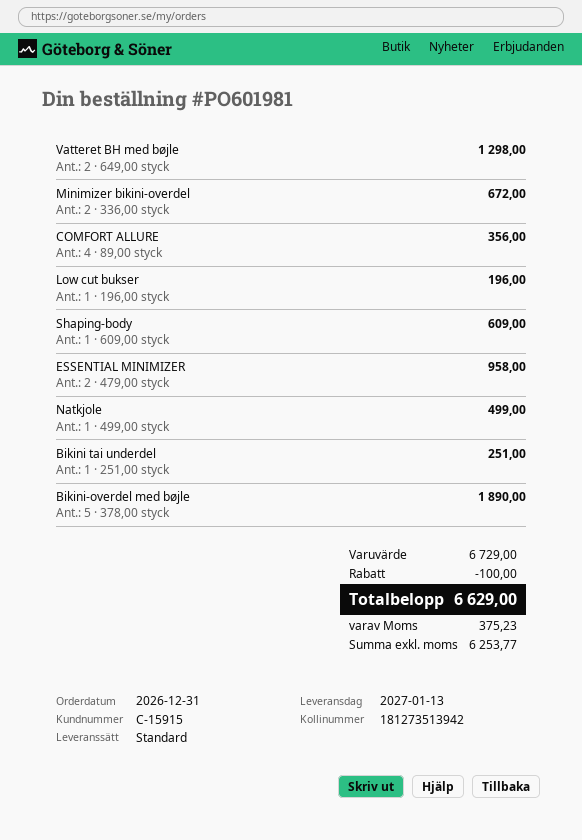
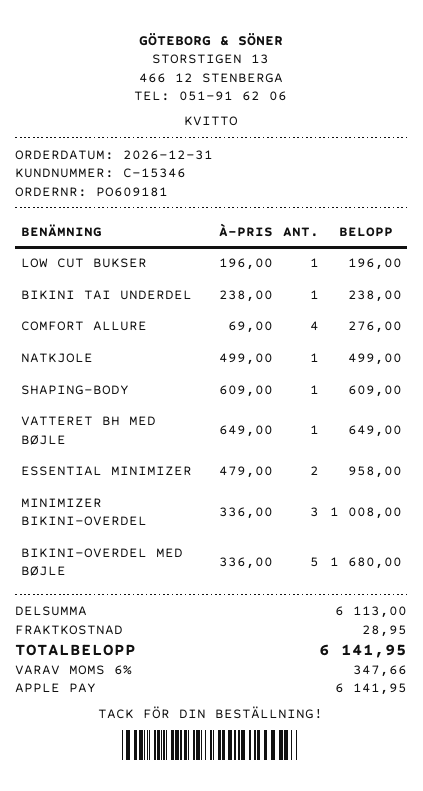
order number: PO601981 -> PO609181
customer number: C-15915 -> C-15346
Vatteret BH med bøjle: 2 x 649.00 = 1298.00 -> 1 x 649.00 = 649.00
Minimizer bikini-overdel: 2 x 336.00 = 672.00 -> 3 x 336.00 = 1008.00
COMFORT ALLURE: 4 x 89.00 = 356.00 -> 4 x 69.00 = 276.00
Bikini tai underdel: 1 x 251.00 = 251.00 -> 1 x 238.00 = 238.00
Bikini-overdel med bøjle: 5 x 378.00 = 1890.00 -> 5 x 336.00 = 1680.00
subtotal: 6729.00 -> 6113.00
discount: 100.00 -> none
shipping: none -> 28.95
tax: 375.23 -> 347.66
total: 6629.00 -> 6141.95

